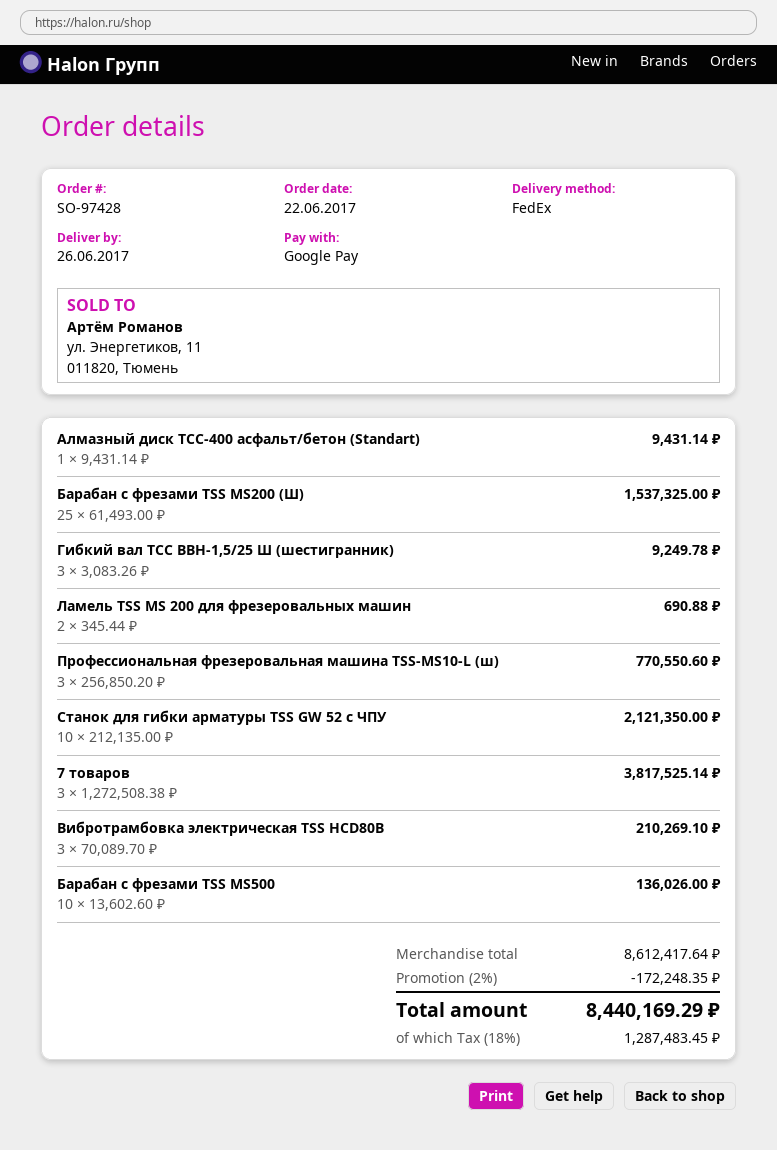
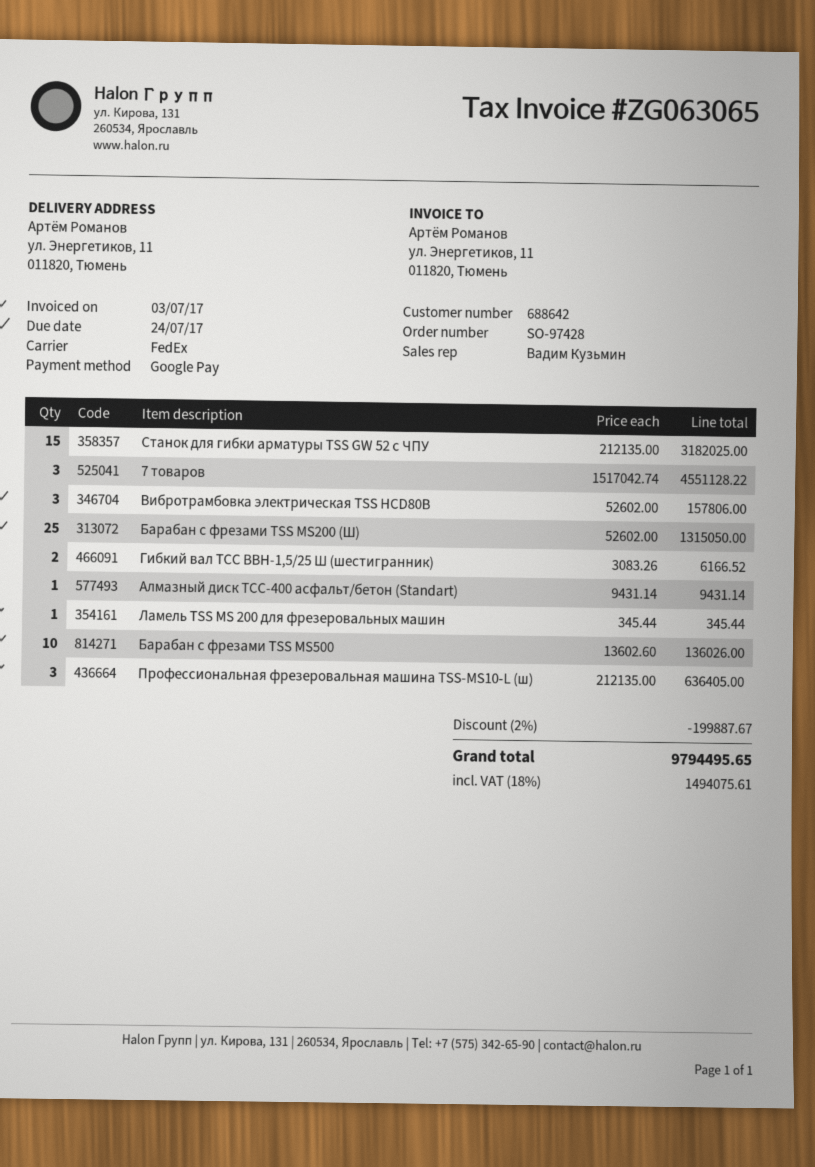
Барабан с фрезами TSS MS200 (Ш): 25 x 61493.00 = 1537325.00 -> 25 x 52602.00 = 1315050.00
Гибкий вал ТСС ВВН-1,5/25 Ш (шестигранник): 3 x 3083.26 = 9249.78 -> 2 x 3083.26 = 6166.52
Ламель TSS MS 200 для фрезеровальных машин: 2 x 345.44 = 690.88 -> 1 x 345.44 = 345.44
Профессиональная фрезеровальная машина TSS-MS10-L (ш): 3 x 256850.20 = 770550.60 -> 3 x 212135.00 = 636405.00
Станок для гибки арматуры TSS GW 52 с ЧПУ: 10 x 212135.00 = 2121350.00 -> 15 x 212135.00 = 3182025.00
7 товаров: 3 x 1272508.38 = 3817525.14 -> 3 x 1517042.74 = 4551128.22
Вибротрамбовка электрическая TSS HCD80B: 3 x 70089.70 = 210269.10 -> 3 x 52602.00 = 157806.00
discount: 2% = 172248.35 -> 2% = 199887.67
tax: 18% = 1287483.45 -> 18% = 1494075.61
total: 8440169.29 -> 9794495.65

